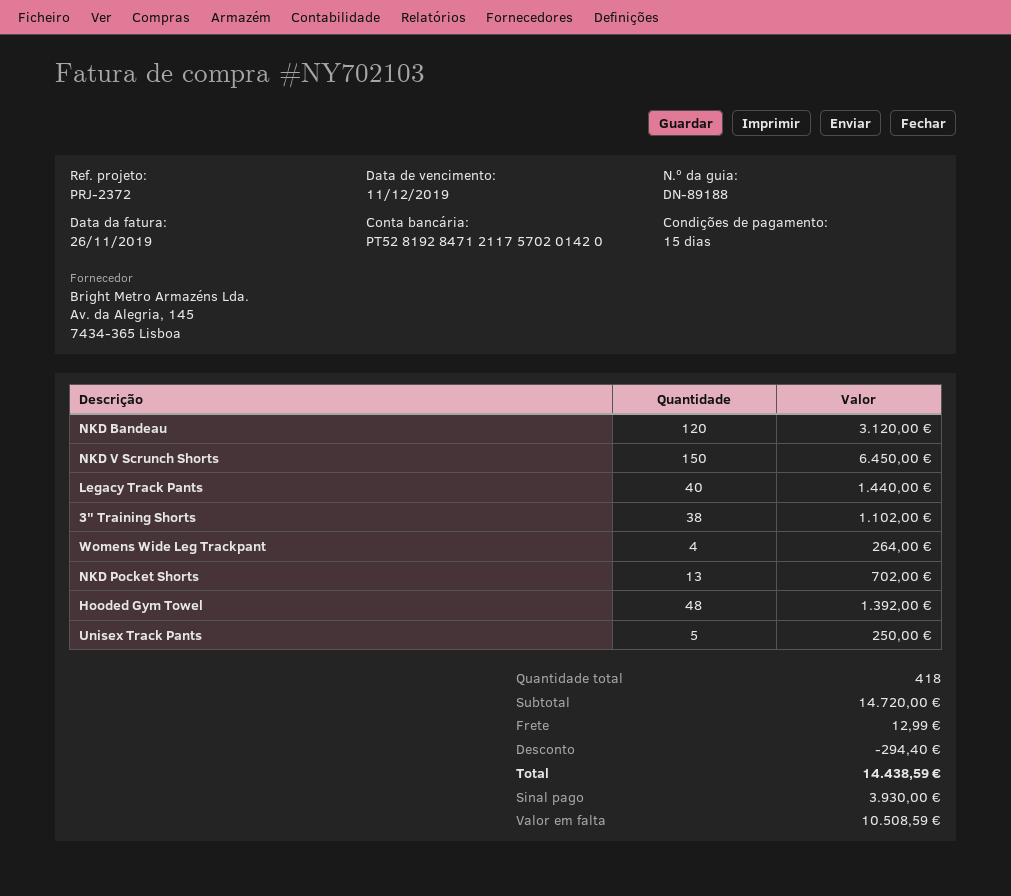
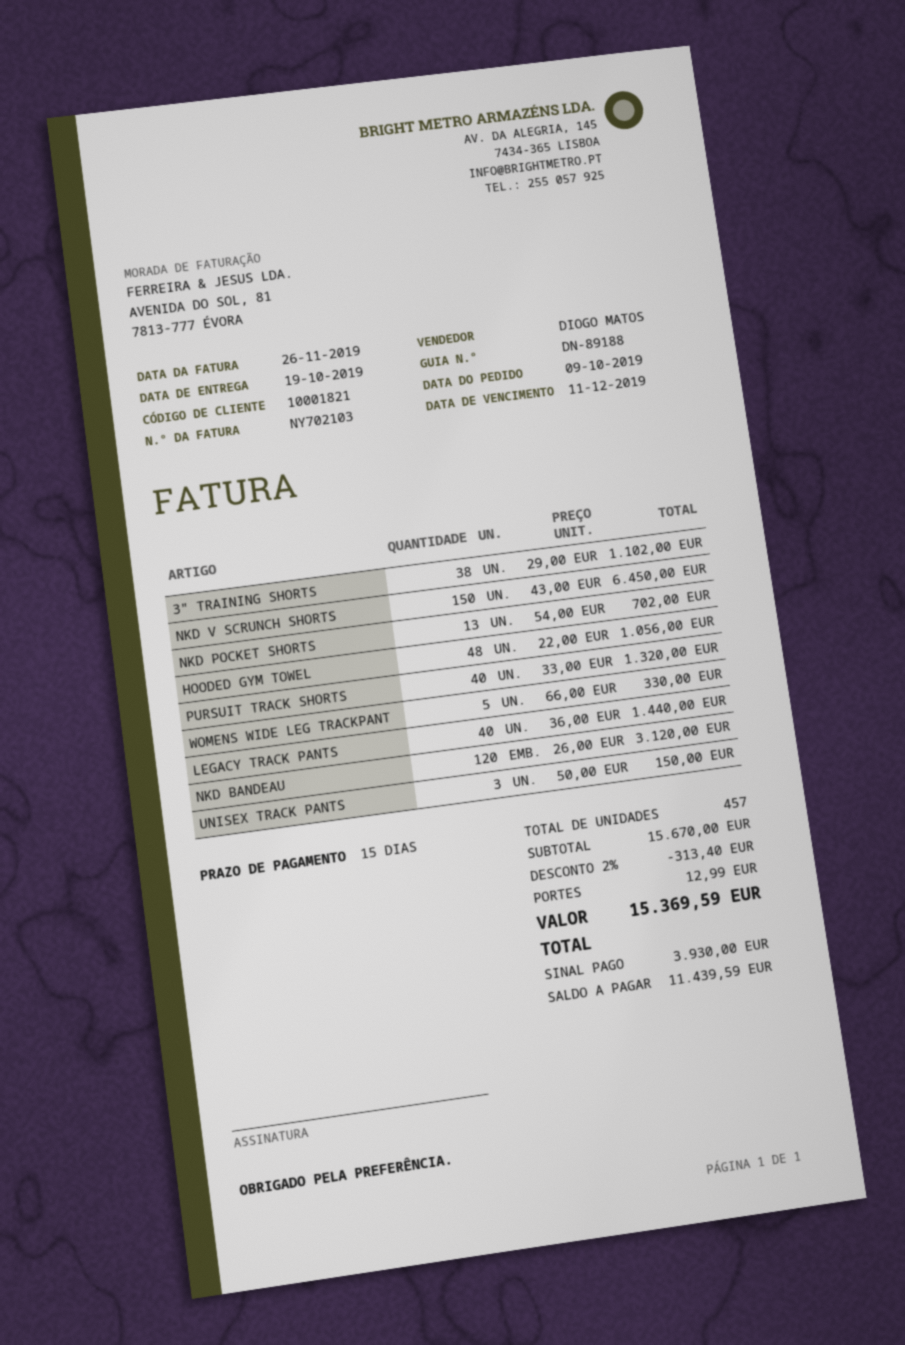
Womens Wide Leg Trackpant: 4 for 264.00 -> 5 for 330.00
Hooded Gym Towel: 48 for 1392.00 -> 48 for 1056.00
Unisex Track Pants: 5 for 250.00 -> 3 for 150.00
PURSUIT TRACK SHORTS: none -> 40 for 1320.00
total quantity: 418 -> 457
subtotal: 14720.00 -> 15670.00
discount: 294.40 -> 313.40
total: 14438.59 -> 15369.59
balance: 10508.59 -> 11439.59

